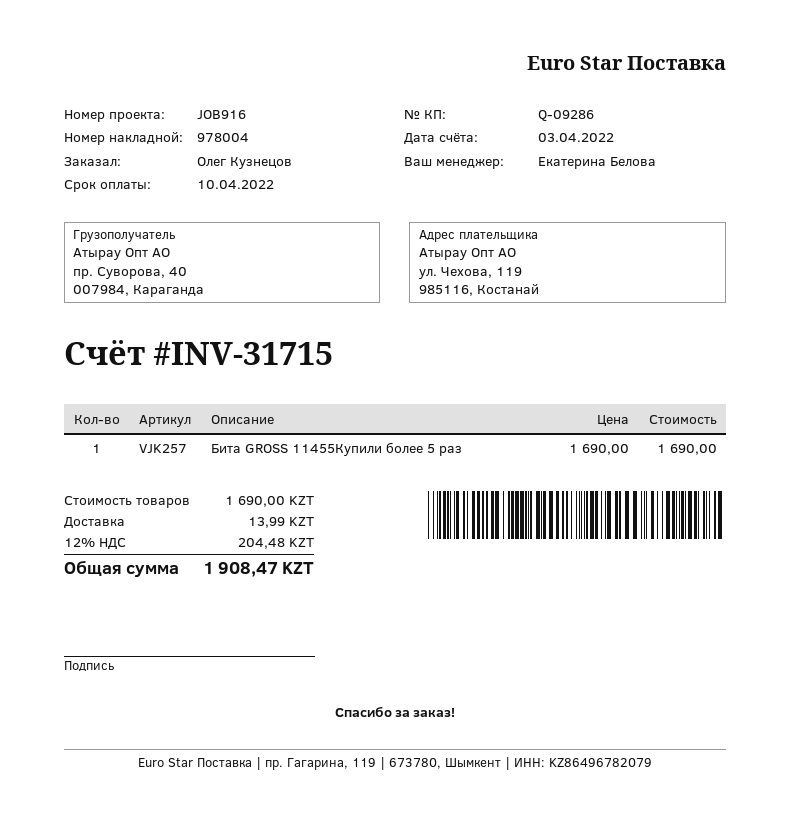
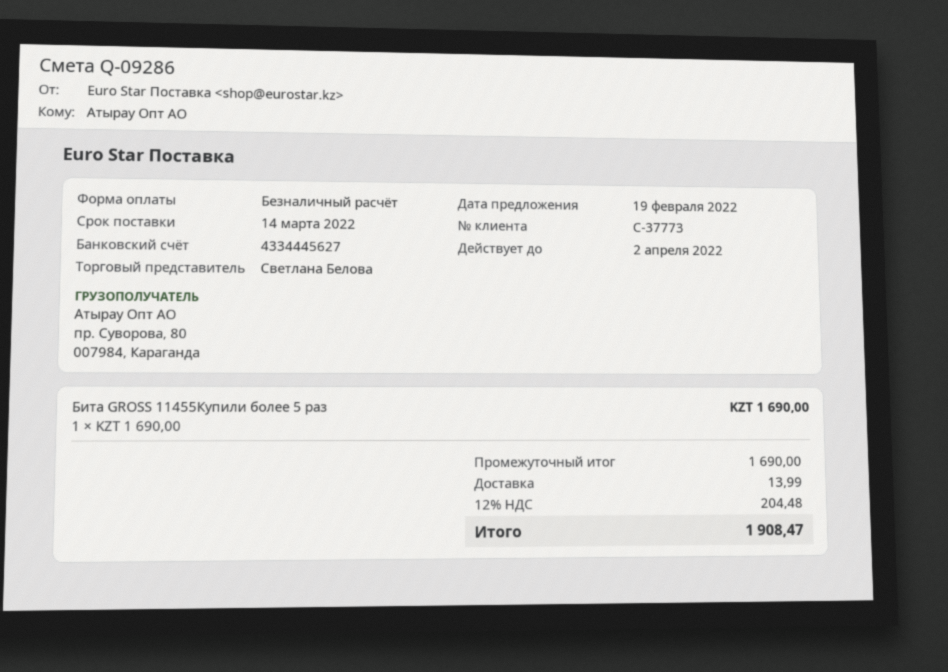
sales rep: Екатерина Белова -> Светлана Белова
ship to: пр. Суворова, 40, 007984, Караганда -> пр. Суворова, 80, 007984, Караганда

